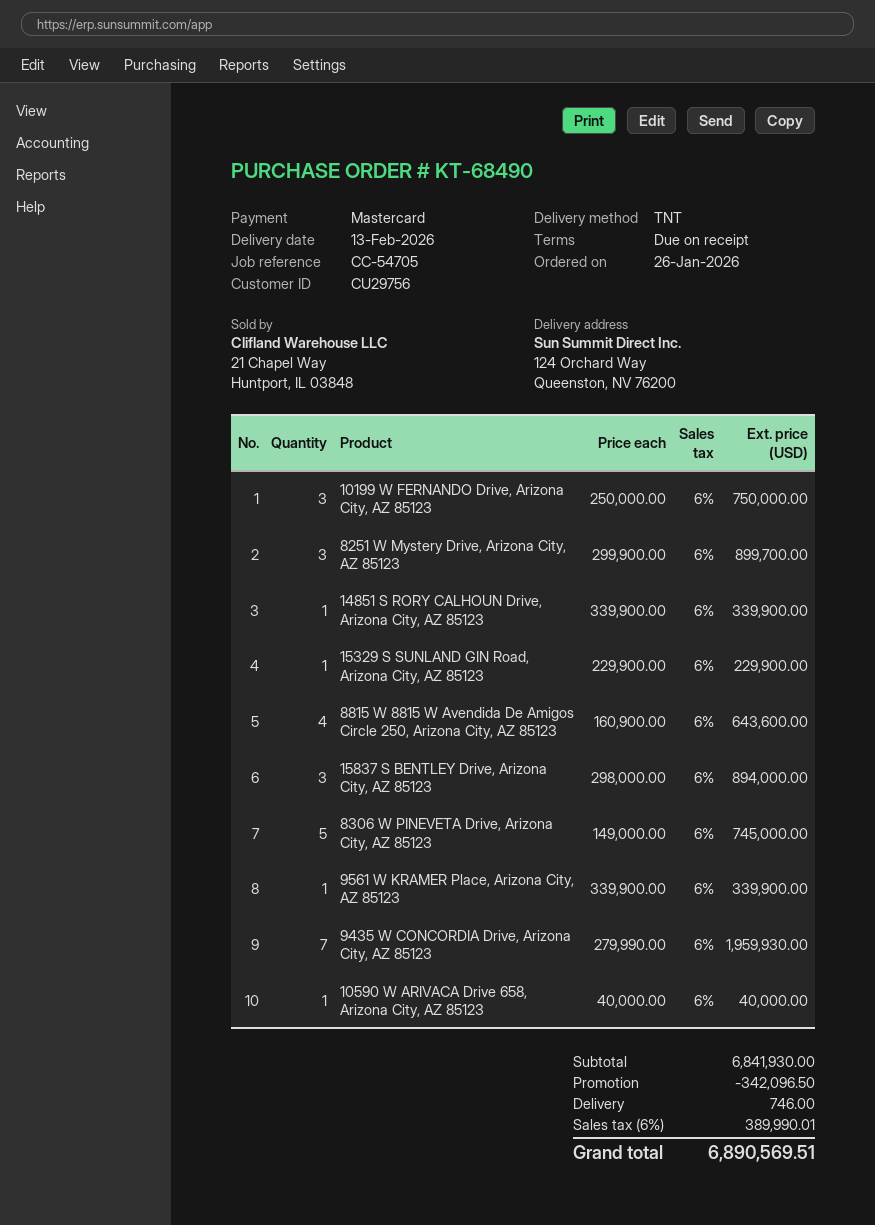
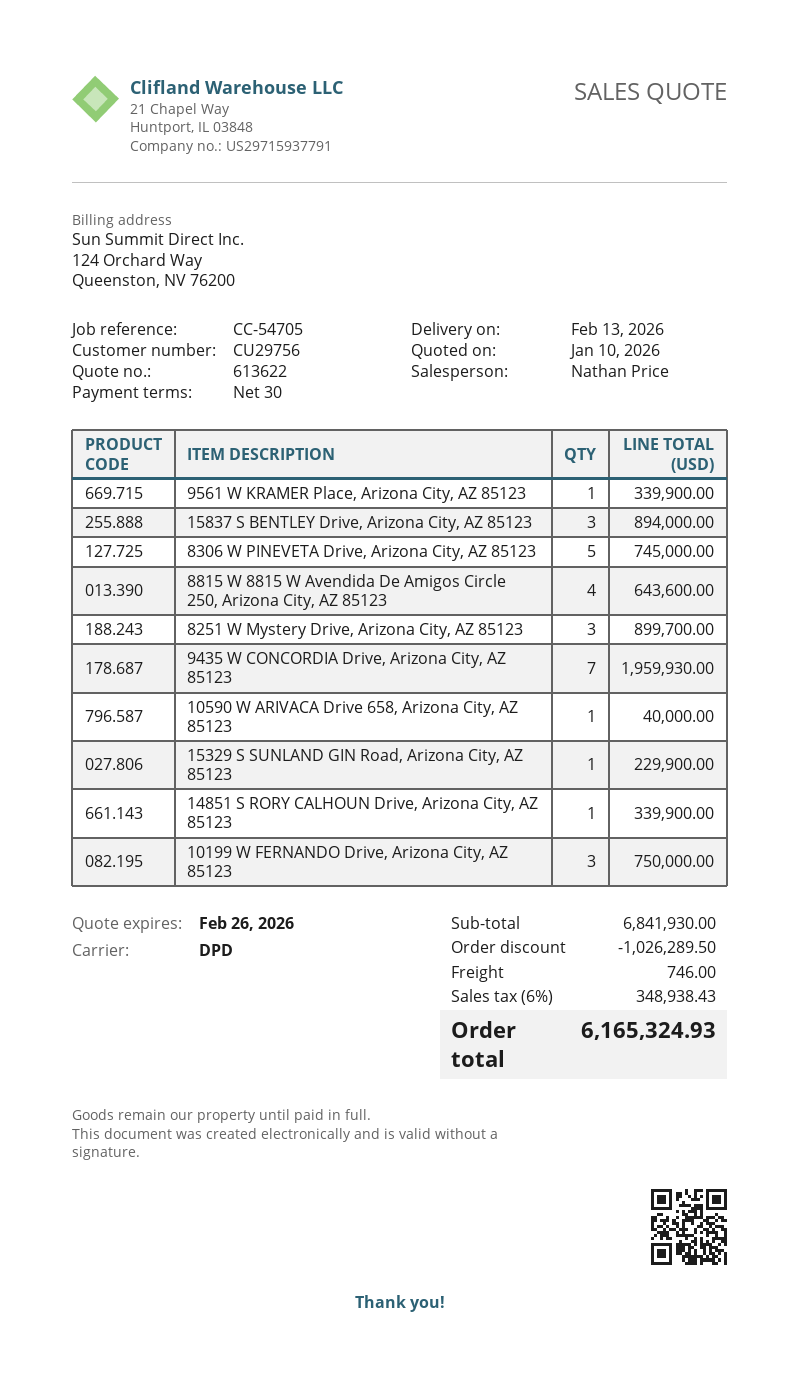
payment terms: on receipt -> 30 days
shipping method: TNT -> DPD
discount: 342096.50 -> 1026289.50
tax: 6% = 389990.01 -> 6% = 348938.43
total: 6890569.51 -> 6165324.93

